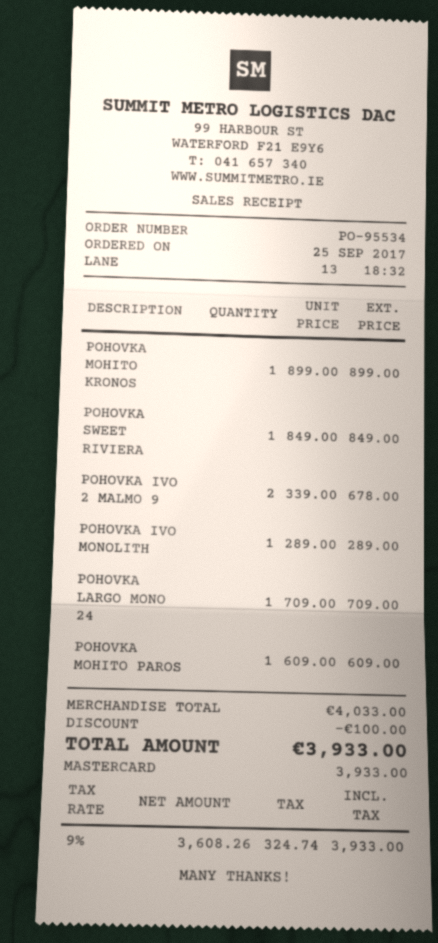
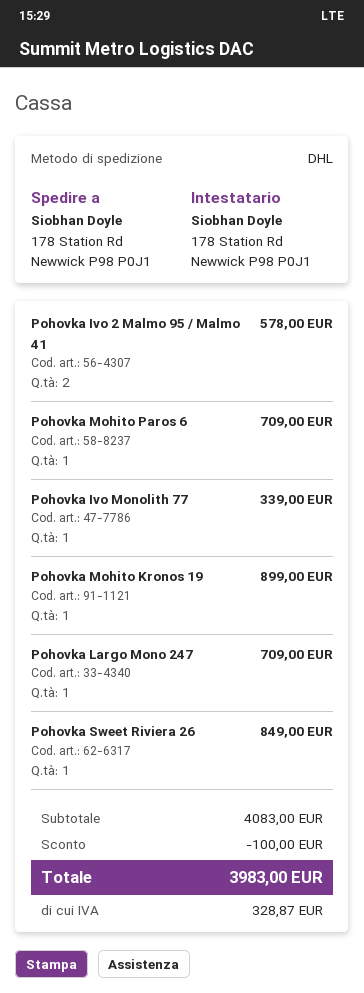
POHOVKA IVO 2 MALMO 9: 2 for 678.00 -> 2 for 578.00
POHOVKA IVO MONOLITH: 1 for 289.00 -> 1 for 339.00
POHOVKA MOHITO PAROS: 1 for 609.00 -> 1 for 709.00
subtotal: 4033.00 -> 4083.00
tax: 324.74 -> 328.87
total: 3933.00 -> 3983.00

